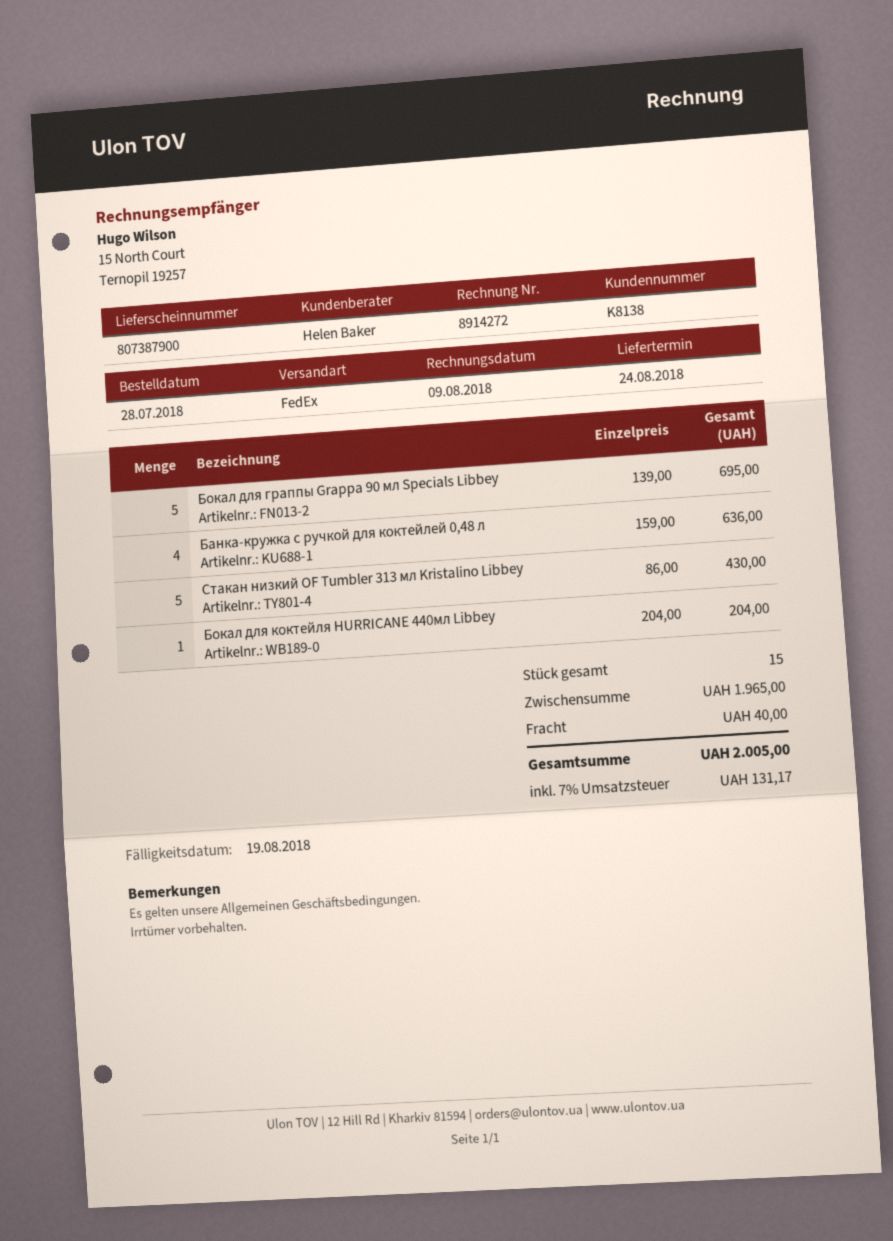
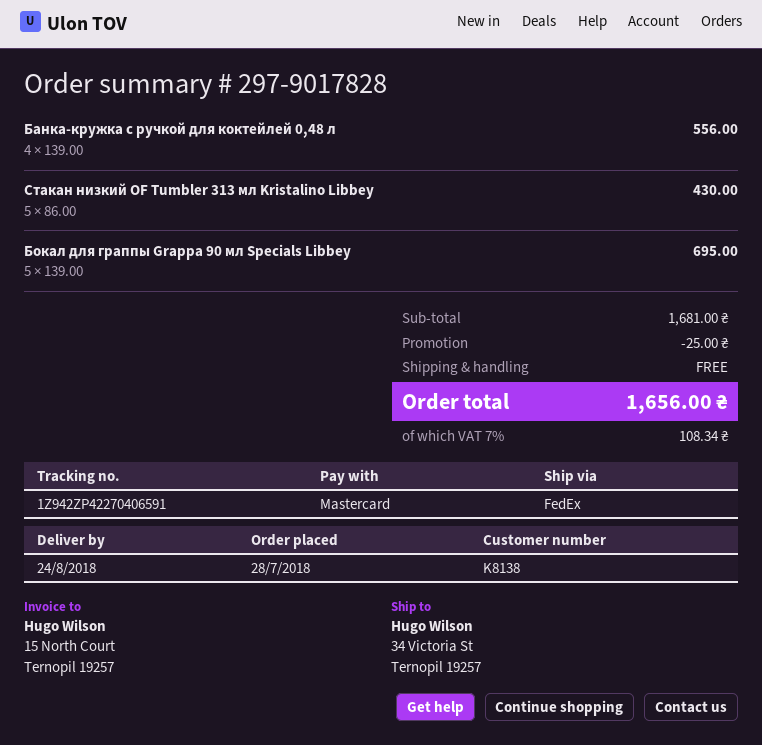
Банка-кружка c ручкой для коктейлей 0,48 л: 4 x 159.00 = 636.00 -> 4 x 139.00 = 556.00
Бокал для коктейля HURRICANE 440мл Libbey: 1 x 204.00 = 204.00 -> none
subtotal: 1965.00 -> 1681.00
discount: none -> 25.00
shipping: 40.00 -> 0.00
tax: 7% = 131.17 -> 7% = 108.34
total: 2005.00 -> 1656.00

